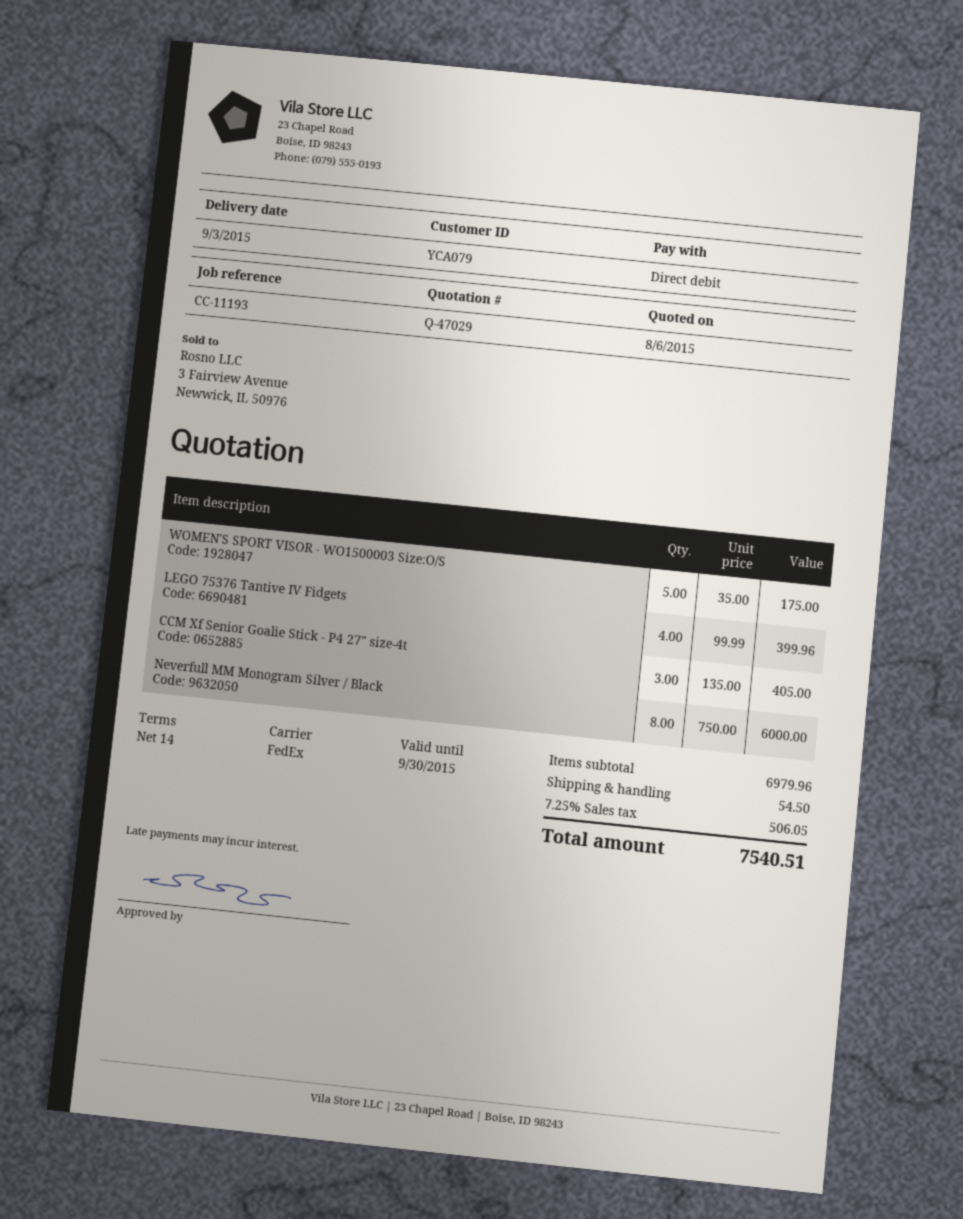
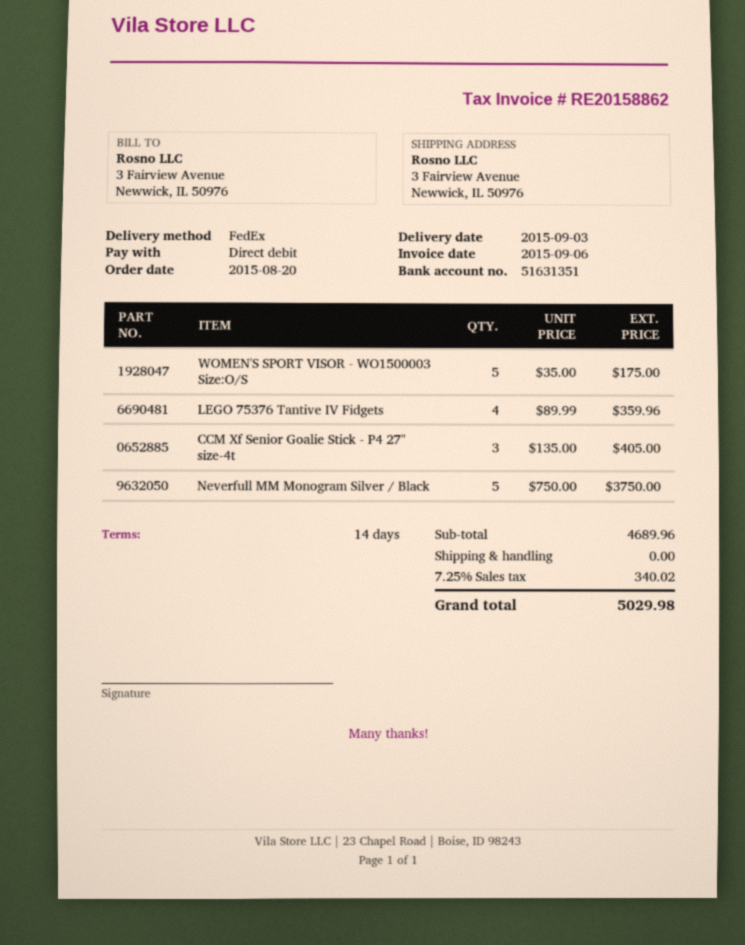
LEGO 75376 Tantive IV Fidgets: 4 x 99.99 = 399.96 -> 4 x 89.99 = 359.96
Neverfull MM Monogram Silver / Black: 8 x 750.00 = 6000.00 -> 5 x 750.00 = 3750.00
subtotal: 6979.96 -> 4689.96
shipping: 54.50 -> 0.00
tax: 7.25% = 506.05 -> 7.25% = 340.02
total: 7540.51 -> 5029.98

